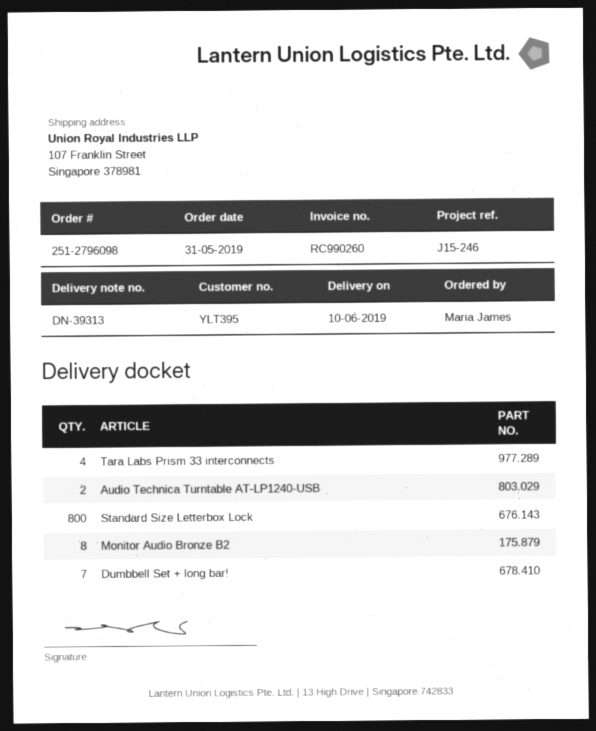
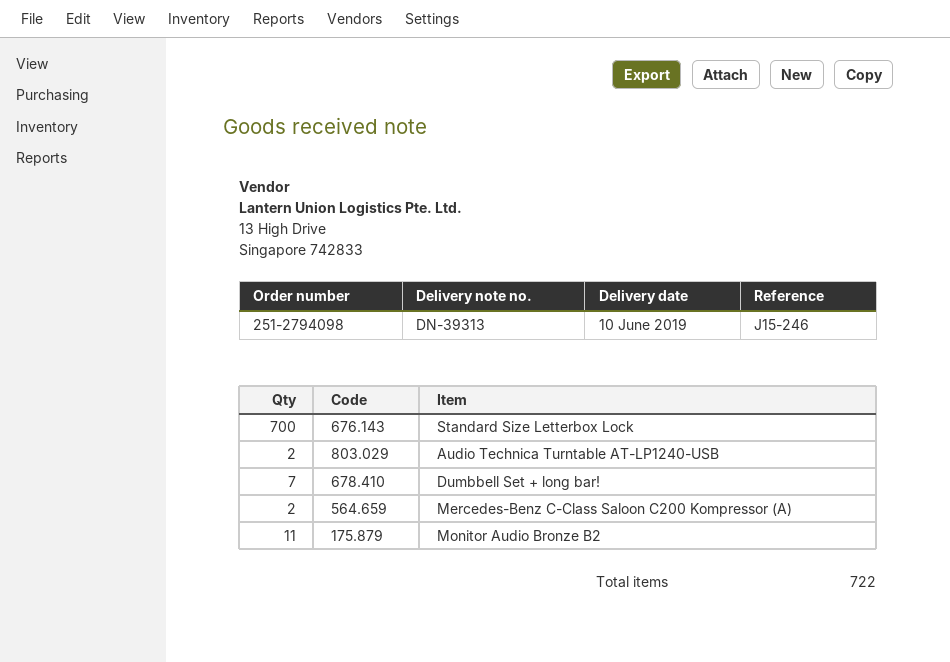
order number: 251-2796098 -> 251-2794098
Tara Labs Prism 33 interconnects: 4 -> none
Standard Size Letterbox Lock: 800 -> 700
Monitor Audio Bronze B2: 8 -> 11
Mercedes-Benz C-Class Saloon C200 Kompressor (A): none -> 2

